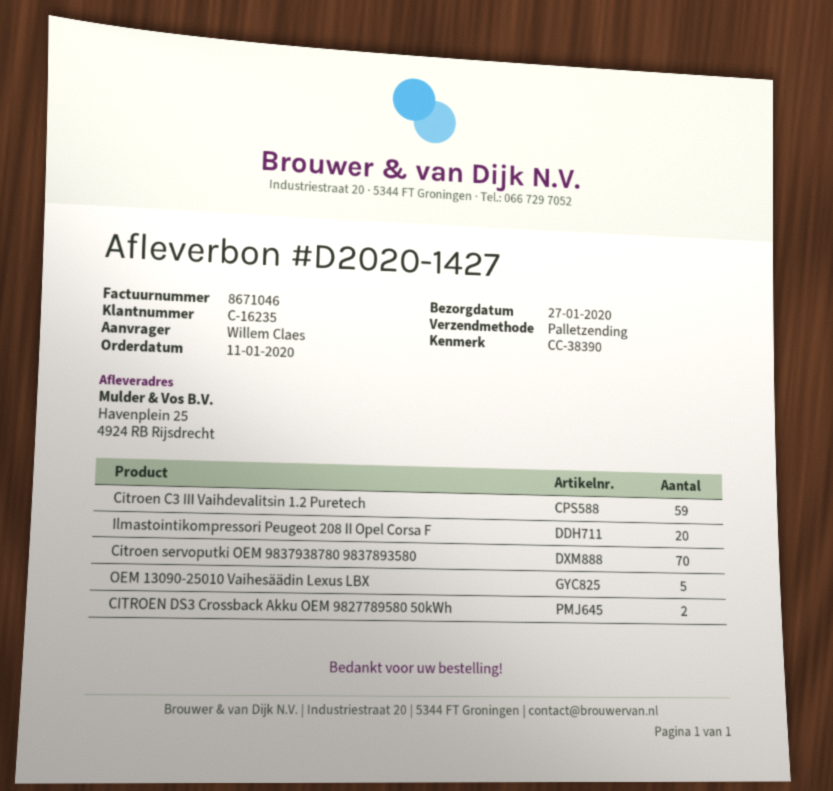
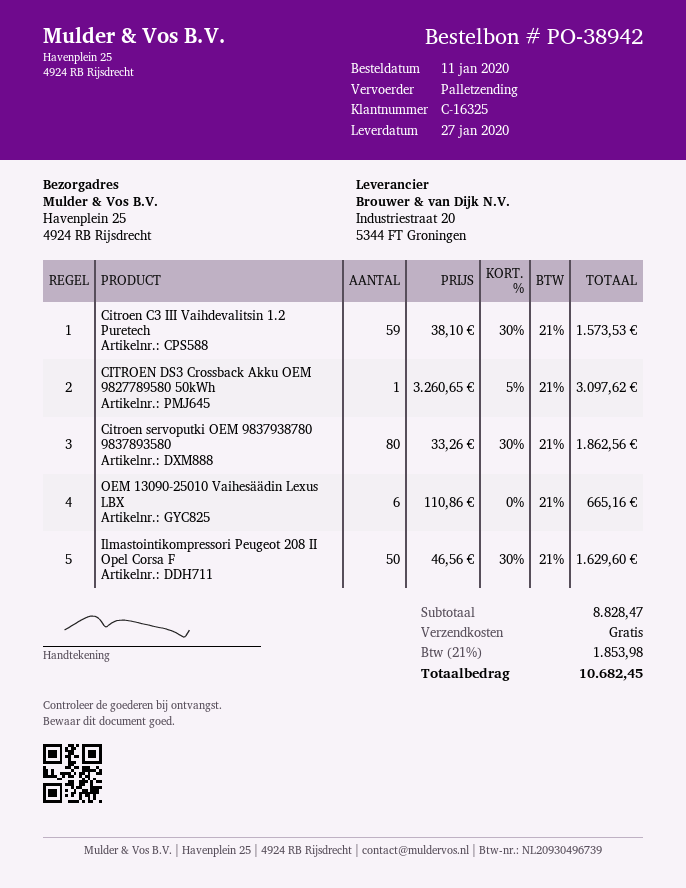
customer number: C-16235 -> C-16325
Ilmastointikompressori Peugeot 208 II Opel Corsa F: 20 -> 50
Citroen servoputki OEM 9837938780 9837893580: 70 -> 80
OEM 13090-25010 Vaihesäädin Lexus LBX: 5 -> 6
CITROEN DS3 Crossback Akku OEM 9827789580 50kWh: 2 -> 1

